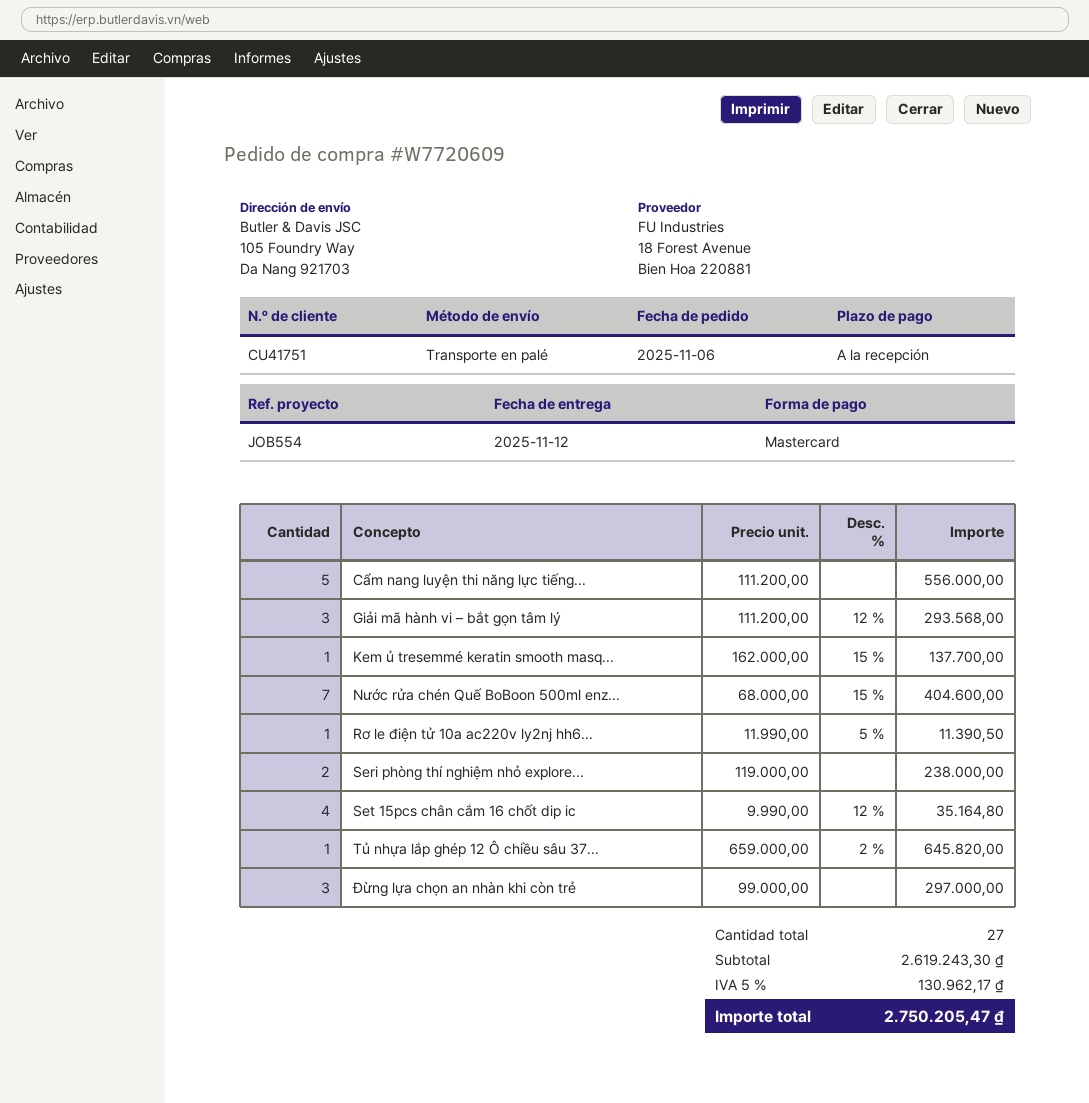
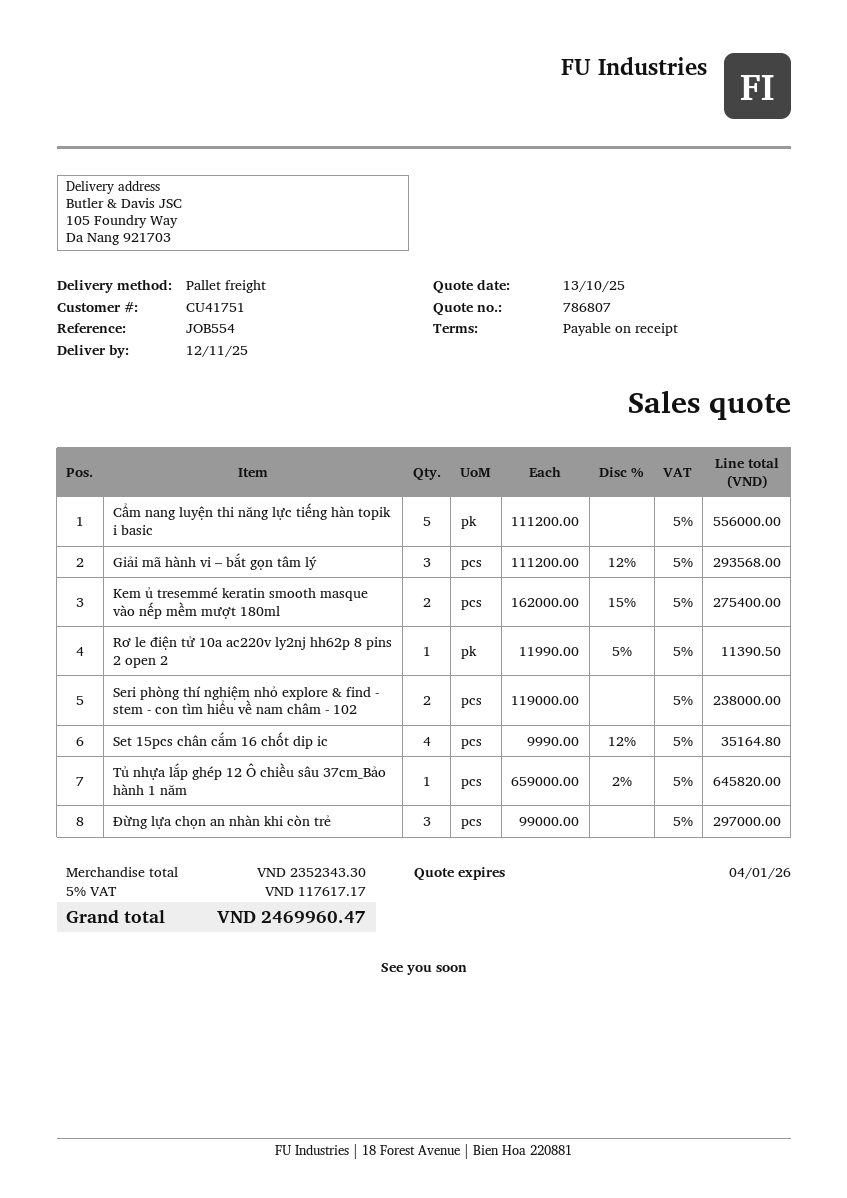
Kem ủ tresemmé keratin smooth masq...: 1 x 162000.00 - 15% = 137700.00 -> 2 x 162000.00 - 15% = 275400.00
Nước rửa chén Quế BoBoon 500ml enz...: 7 x 68000.00 - 15% = 404600.00 -> none
subtotal: 2619243.30 -> 2352343.30
tax: 5% = 130962.17 -> 5% = 117617.17
total: 2750205.47 -> 2469960.47

